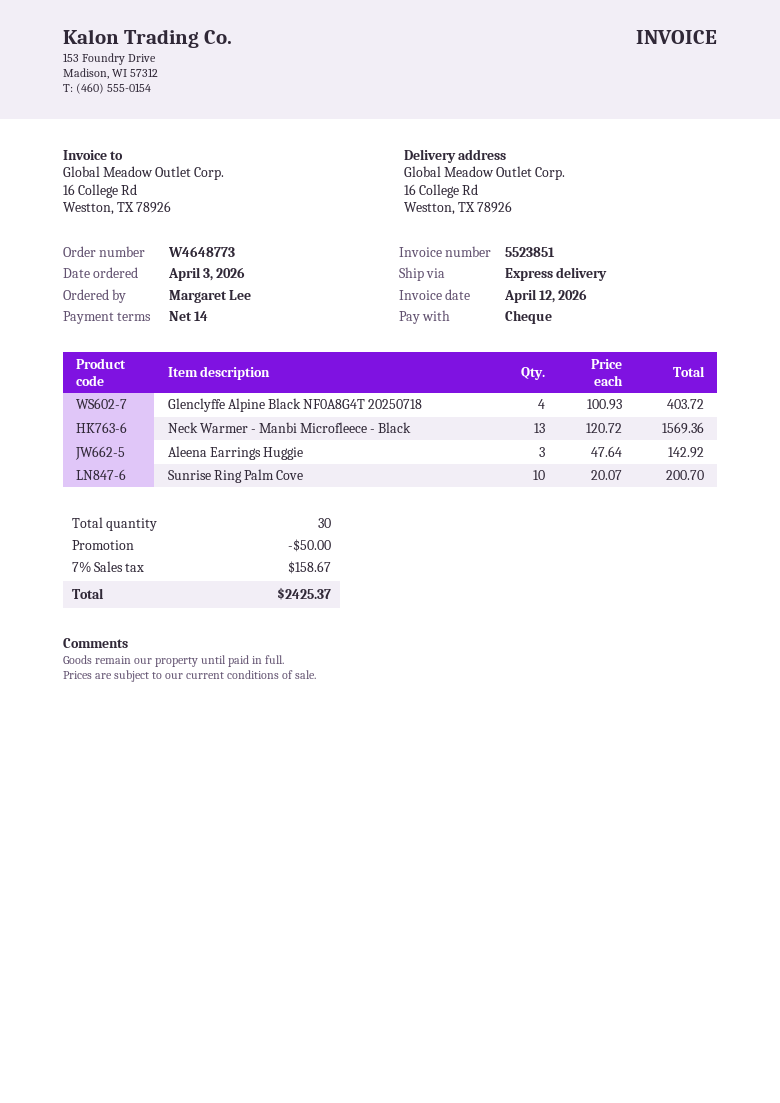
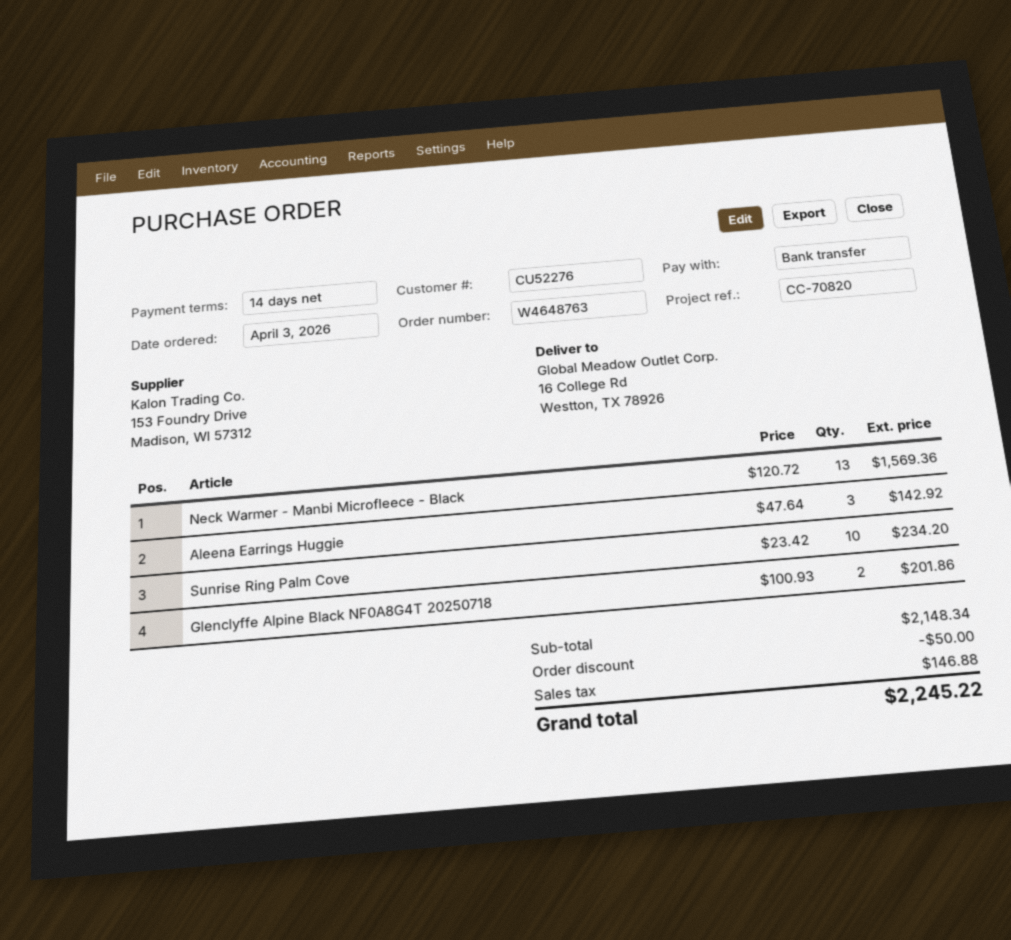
order number: W4648773 -> W4648763
payment method: cheque -> bank transfer
Glenclyffe Alpine Black NF0A8G4T 20250718: 4 x 100.93 = 403.72 -> 2 x 100.93 = 201.86
Sunrise Ring Palm Cove: 10 x 20.07 = 200.70 -> 10 x 23.42 = 234.20
tax: 158.67 -> 146.88
total: 2425.37 -> 2245.22

